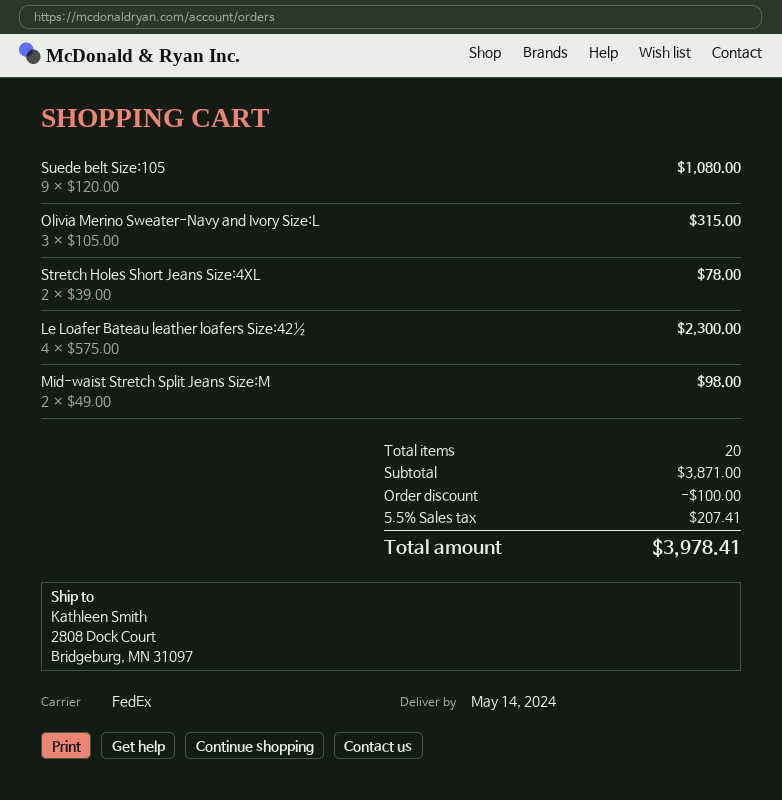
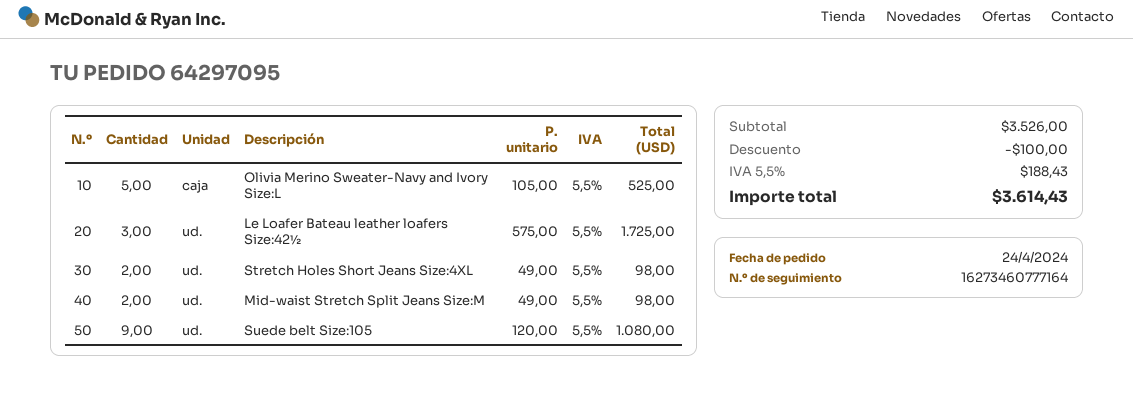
Olivia Merino Sweater-Navy and Ivory Size:L: 3 x 105.00 = 315.00 -> 5 x 105.00 = 525.00
Stretch Holes Short Jeans Size:4XL: 2 x 39.00 = 78.00 -> 2 x 49.00 = 98.00
Le Loafer Bateau leather loafers Size:42½: 4 x 575.00 = 2300.00 -> 3 x 575.00 = 1725.00
subtotal: 3871.00 -> 3526.00
tax: 5.5% = 207.41 -> 5.5% = 188.43
total: 3978.41 -> 3614.43

